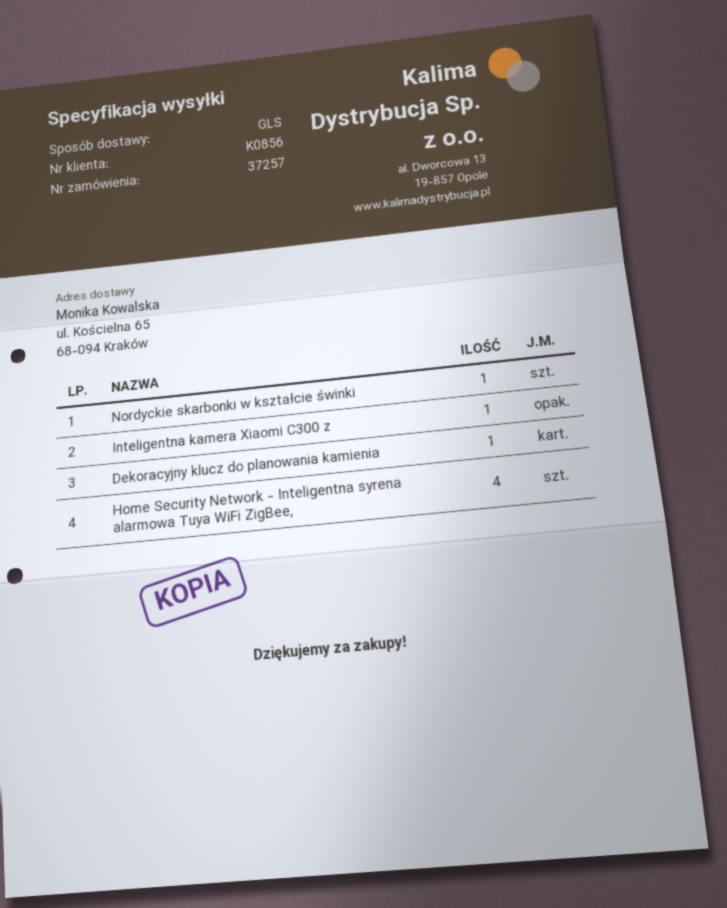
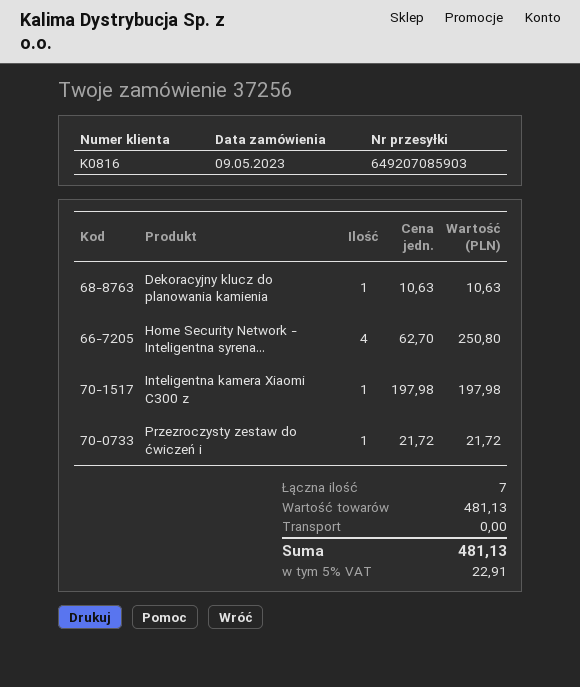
order number: 37257 -> 37256
customer number: K0856 -> K0816
Nordyckie skarbonki w kształcie świnki: 1 -> none
Przezroczysty zestaw do ćwiczeń i: none -> 1

